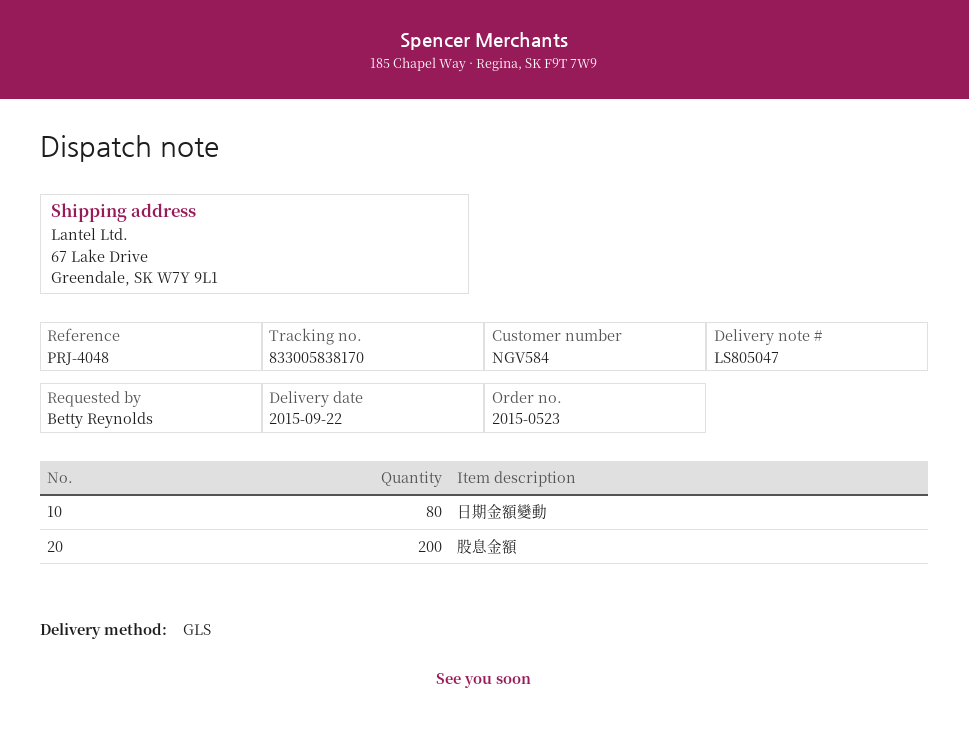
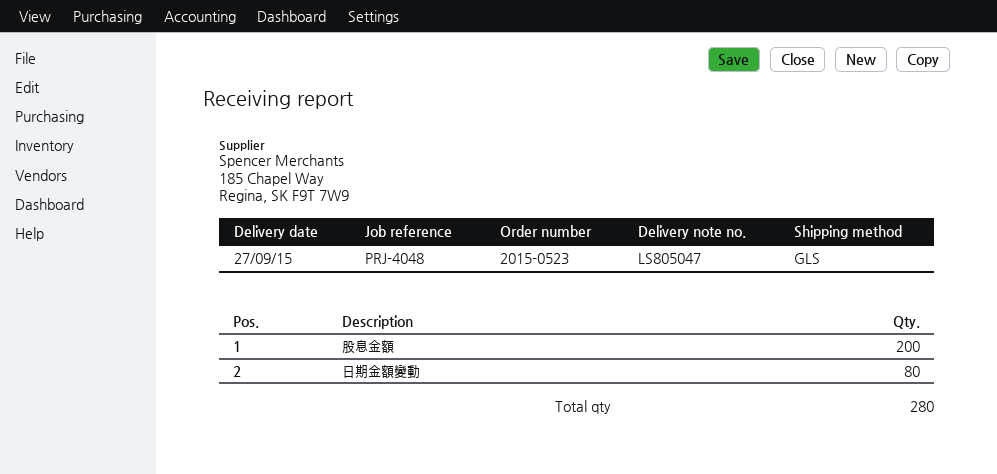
delivery date: 2015-09-22 -> 2015-09-27

